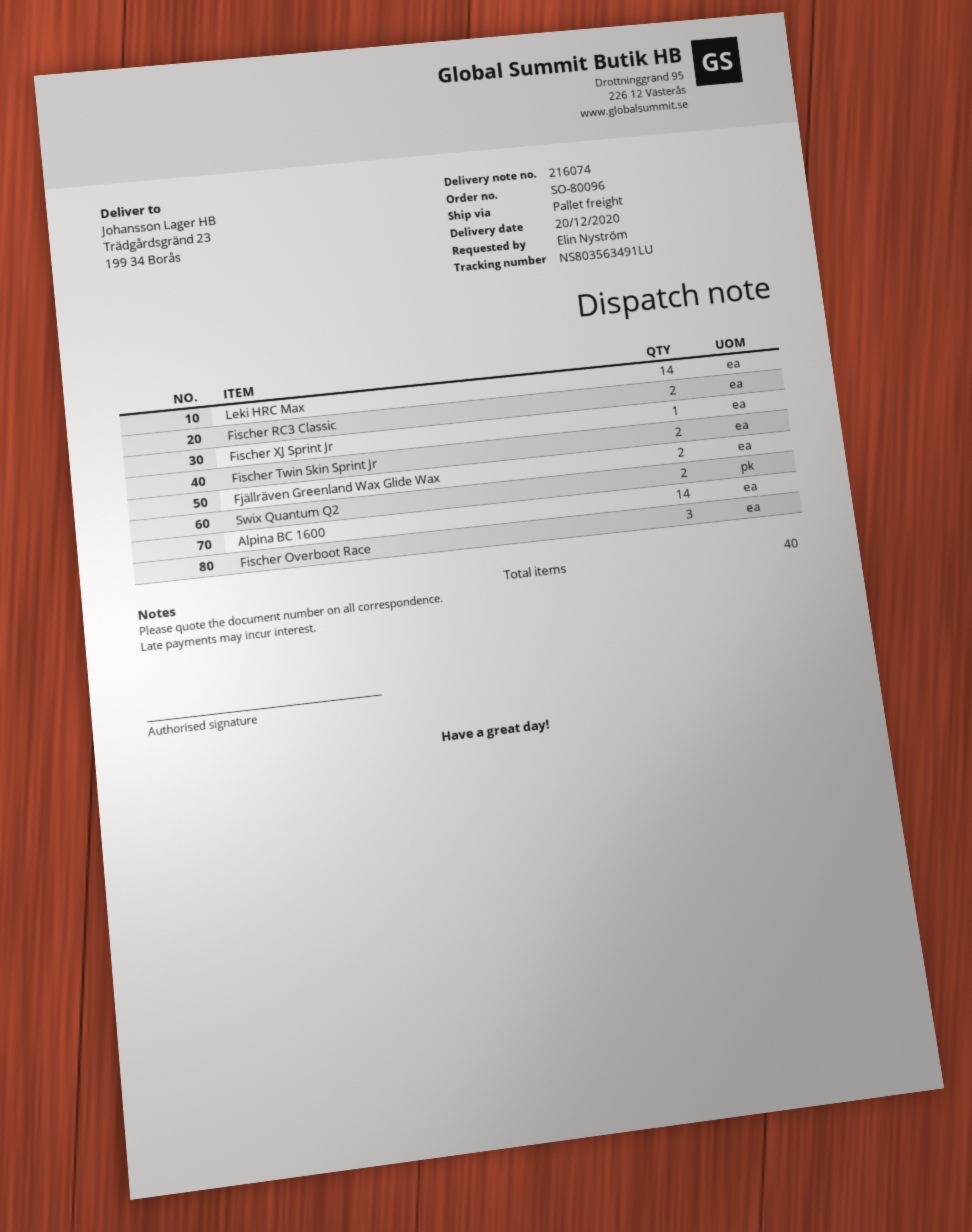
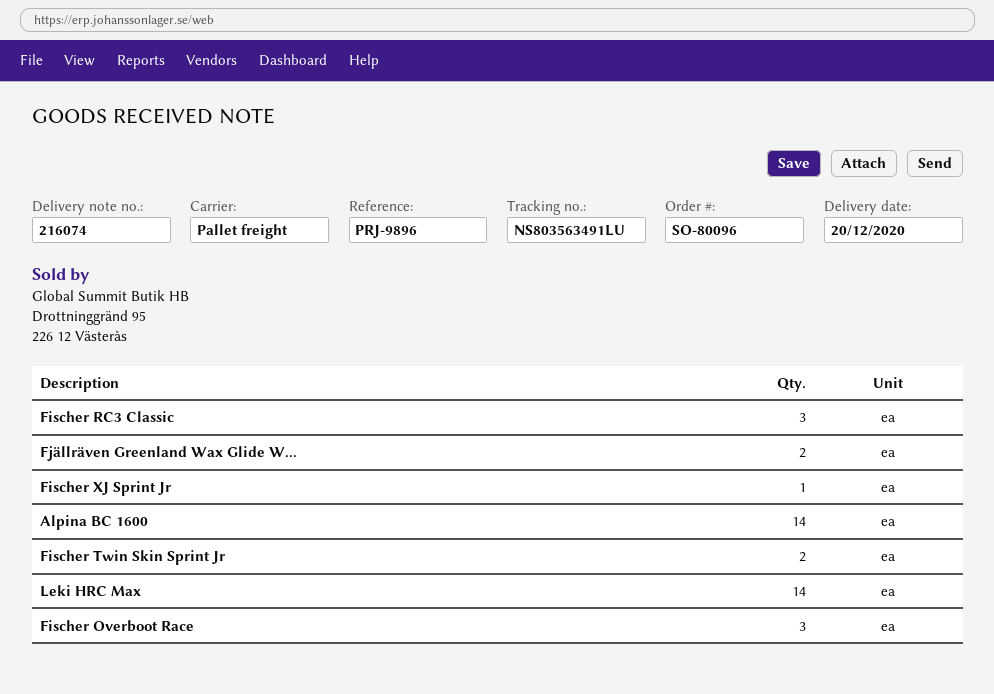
Fischer RC3 Classic: 2 -> 3
Swix Quantum Q2: 2 -> none

